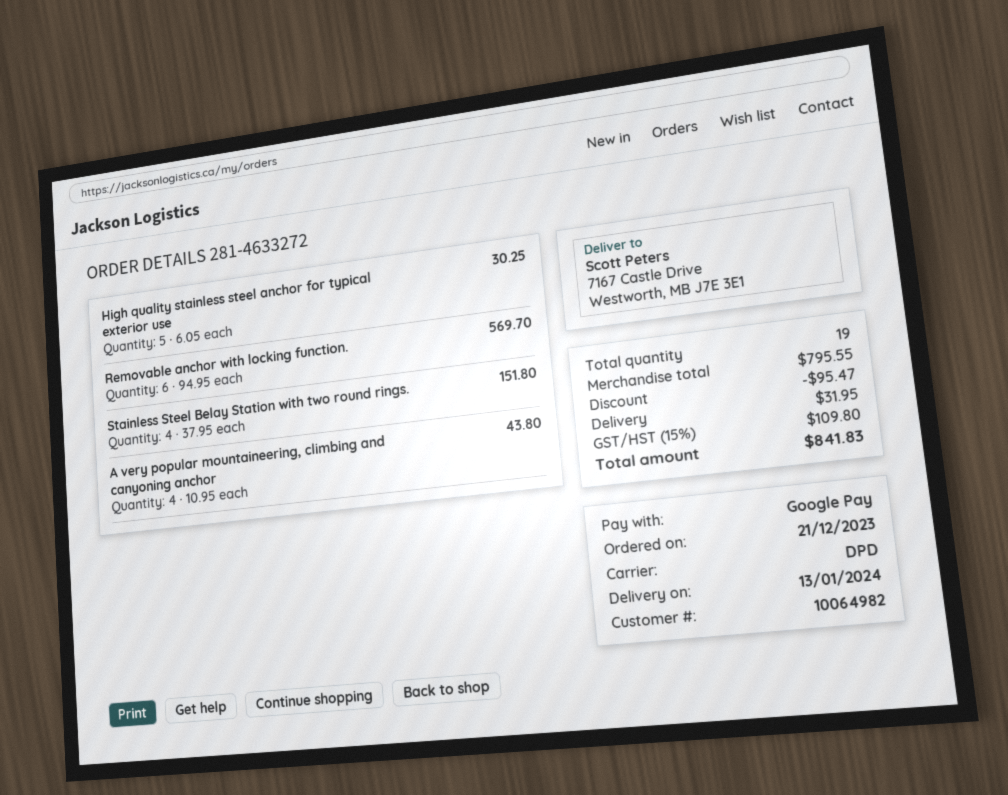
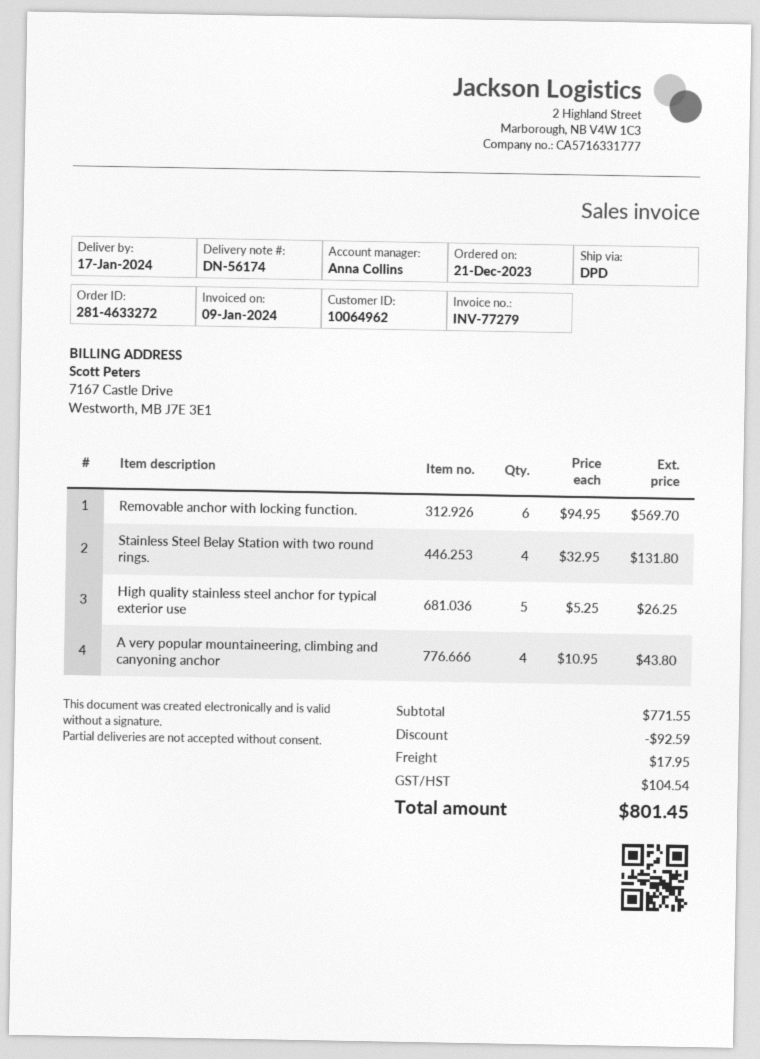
delivery date: 2024-01-13 -> 2024-01-17
customer number: 10064982 -> 10064962
High quality stainless steel anchor for typical exterior use: 5 x 6.05 = 30.25 -> 5 x 5.25 = 26.25
Stainless Steel Belay Station with two round rings.: 4 x 37.95 = 151.80 -> 4 x 32.95 = 131.80
subtotal: 795.55 -> 771.55
discount: 95.47 -> 92.59
shipping: 31.95 -> 17.95
tax: 109.80 -> 104.54
total: 841.83 -> 801.45

